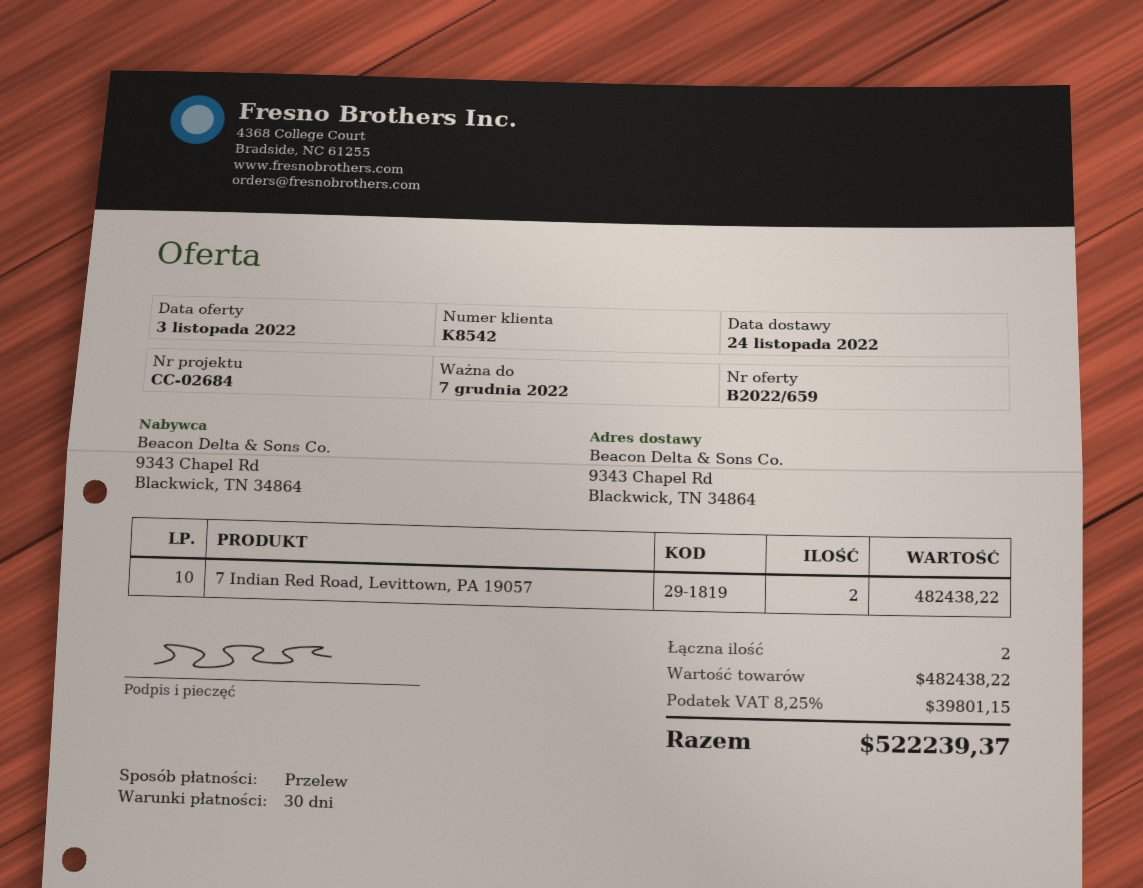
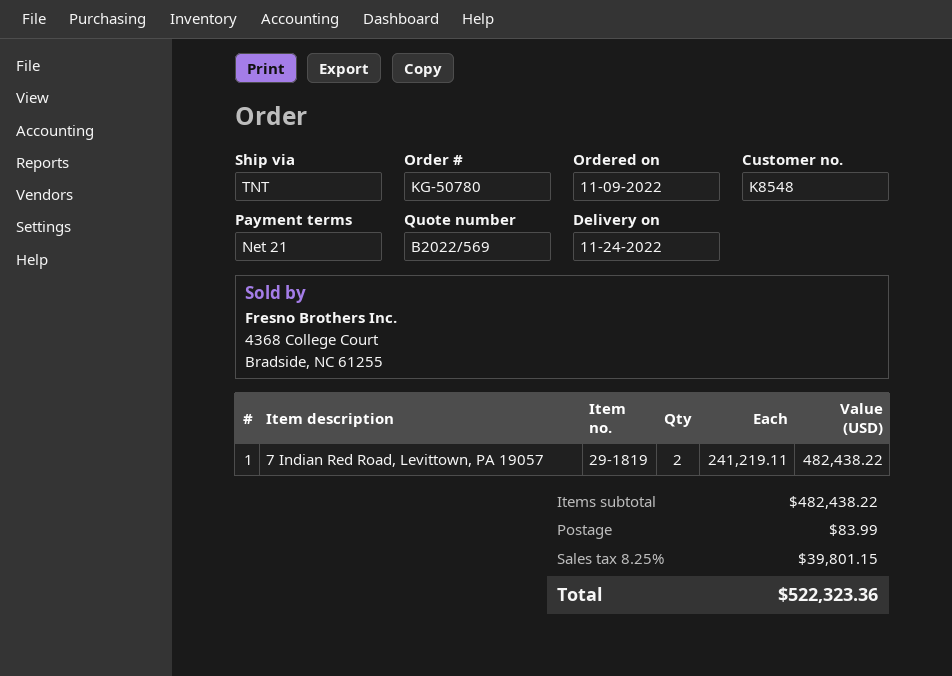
quote number: B2022/659 -> B2022/569
payment terms: 30 days -> 21 days
customer number: K8542 -> K8548
shipping: none -> 83.99
total: 522239.37 -> 522323.36

